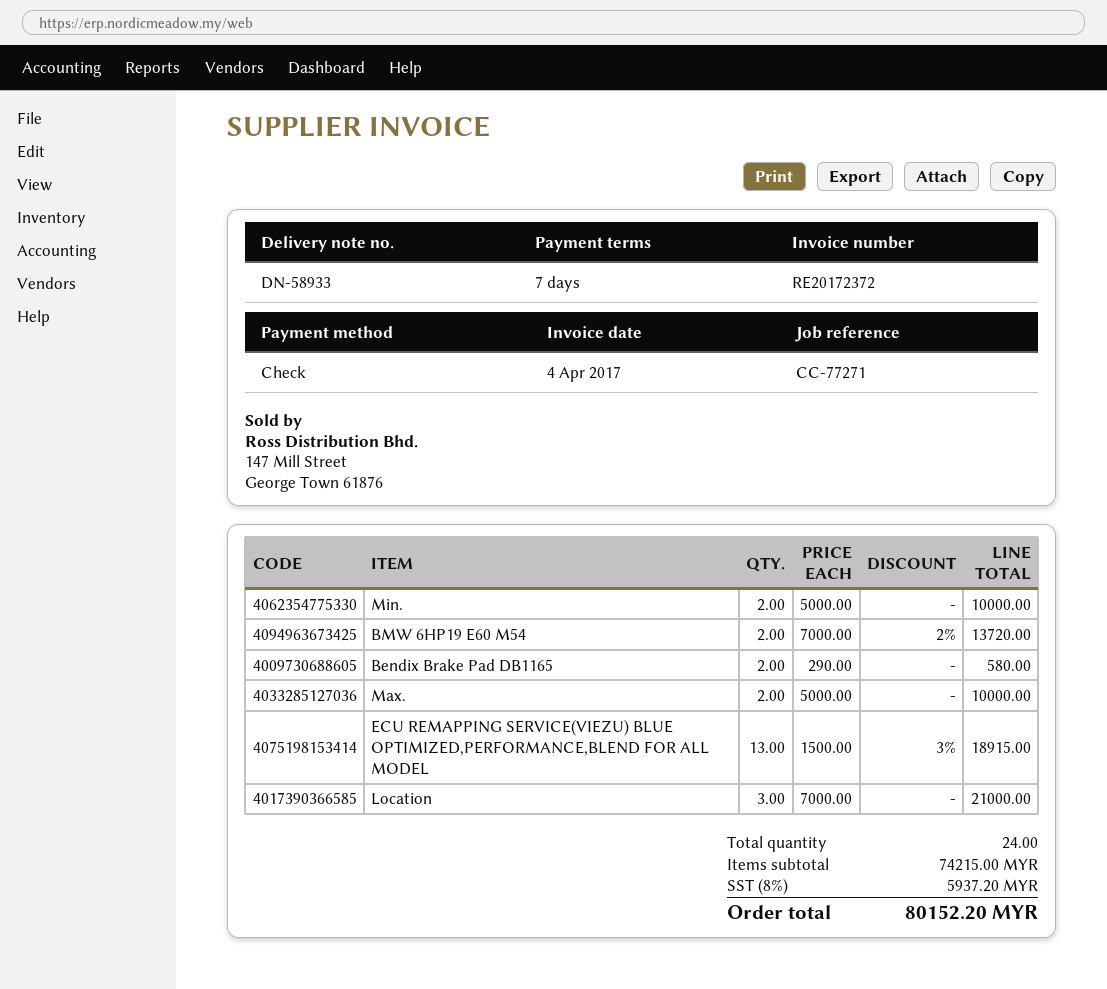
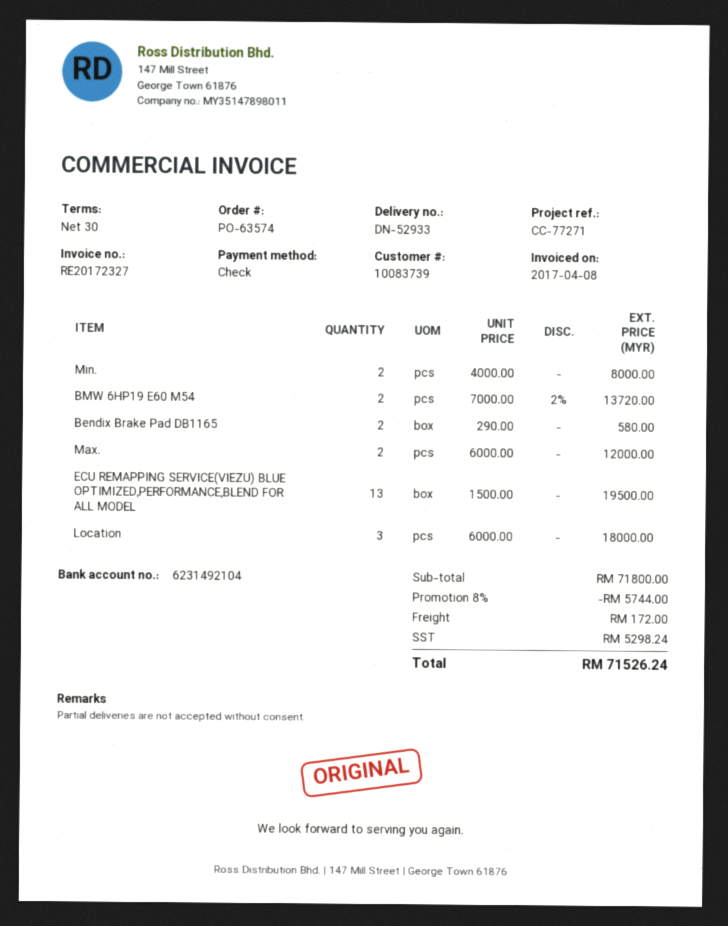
delivery note number: DN-58933 -> DN-52933
invoice number: RE20172372 -> RE20172327
invoice date: 2017-04-04 -> 2017-04-08
payment terms: 7 days -> 30 days
Min.: 2 x 5000.00 = 10000.00 -> 2 x 4000.00 = 8000.00
Max.: 2 x 5000.00 = 10000.00 -> 2 x 6000.00 = 12000.00
ECU REMAPPING SERVICE(VIEZU) BLUE OPTIMIZED,PERFORMANCE,BLEND FOR ALL MODEL: 13 x 1500.00 - 3% = 18915.00 -> 13 x 1500.00 = 19500.00
Location: 3 x 7000.00 = 21000.00 -> 3 x 6000.00 = 18000.00
subtotal: 74215.00 -> 71800.00
discount: none -> 8% = 5744.00
shipping: none -> 172.00
tax: 5937.20 -> 5298.24
total: 80152.20 -> 71526.24

